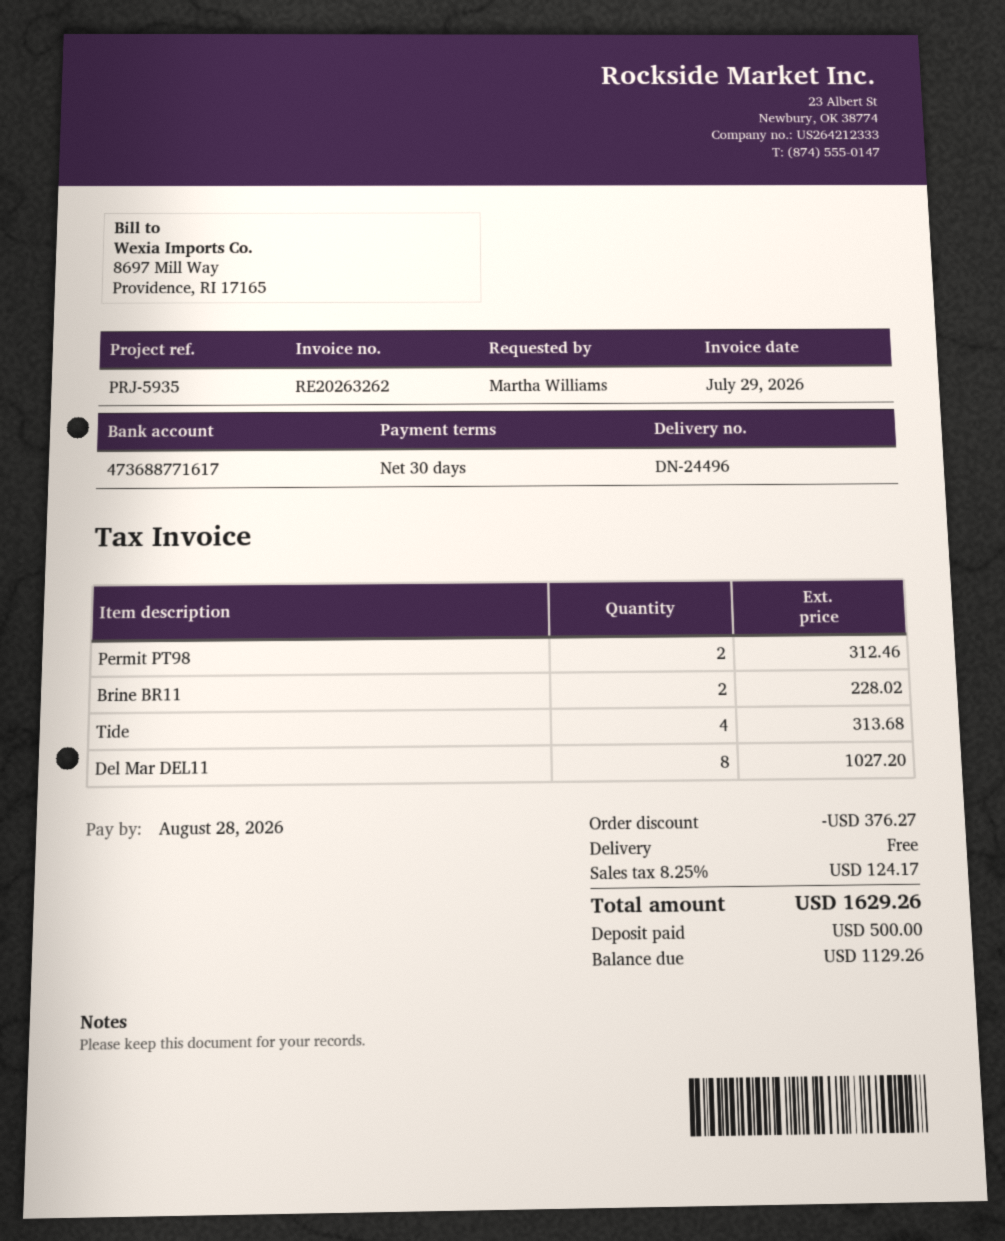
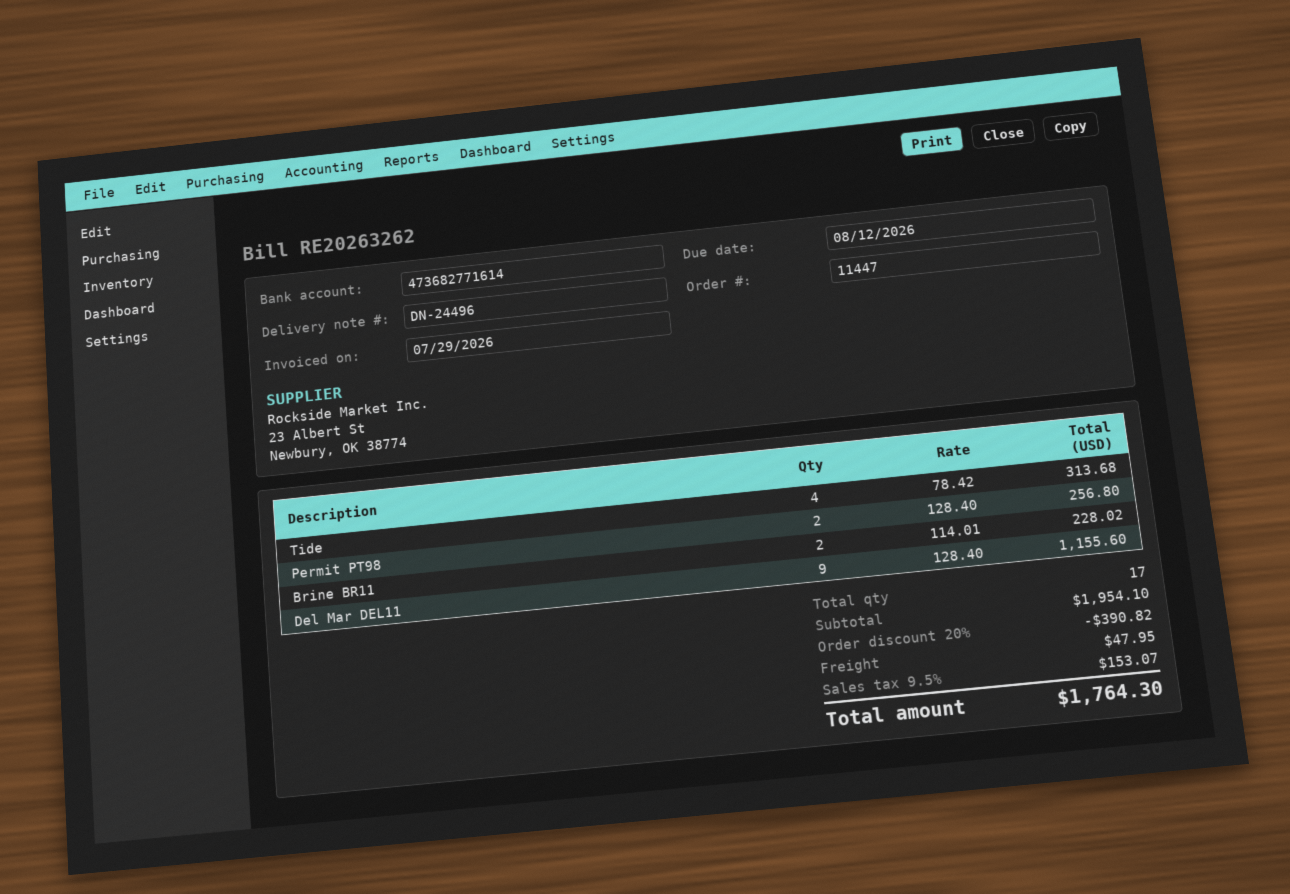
due date: 2026-08-28 -> 2026-08-12
bank account: 473688771617 -> 473682771614
Permit PT98: 2 for 312.46 -> 2 for 256.80
Del Mar DEL11: 8 for 1027.20 -> 9 for 1155.60
discount: 376.27 -> 390.82
shipping: 0.00 -> 47.95
tax: 8.25% = 124.17 -> 9.5% = 153.07
total: 1629.26 -> 1764.30

